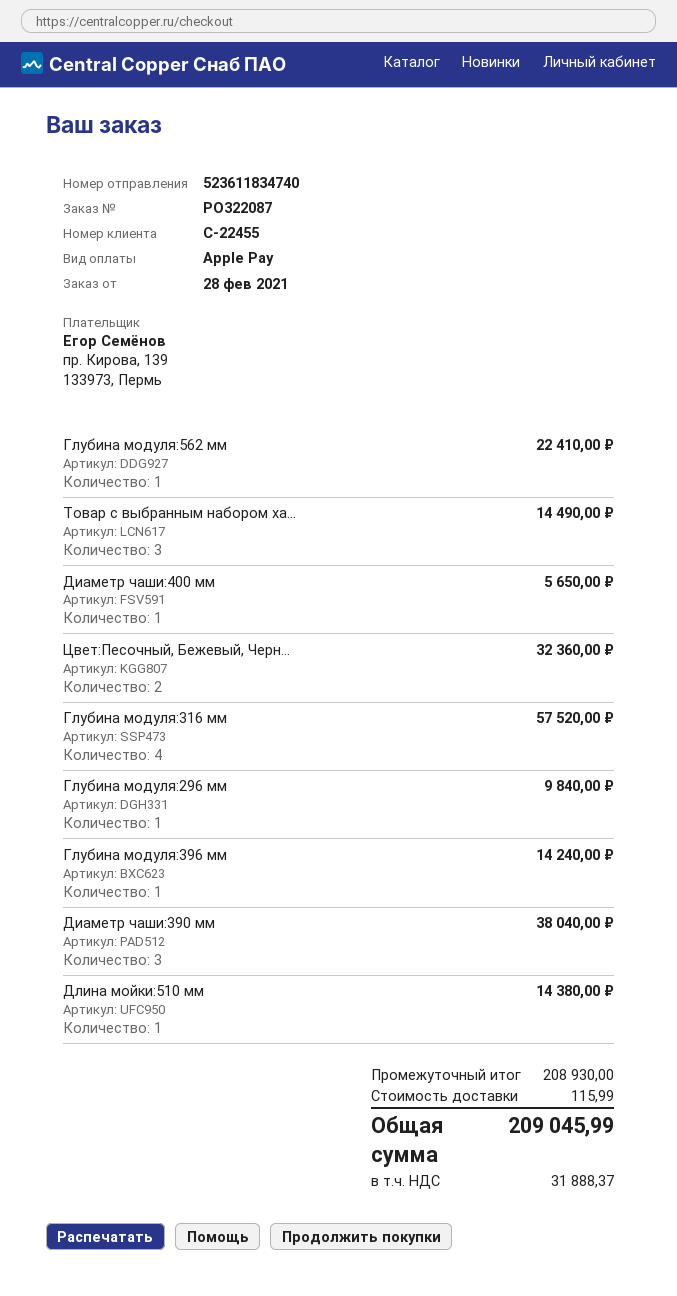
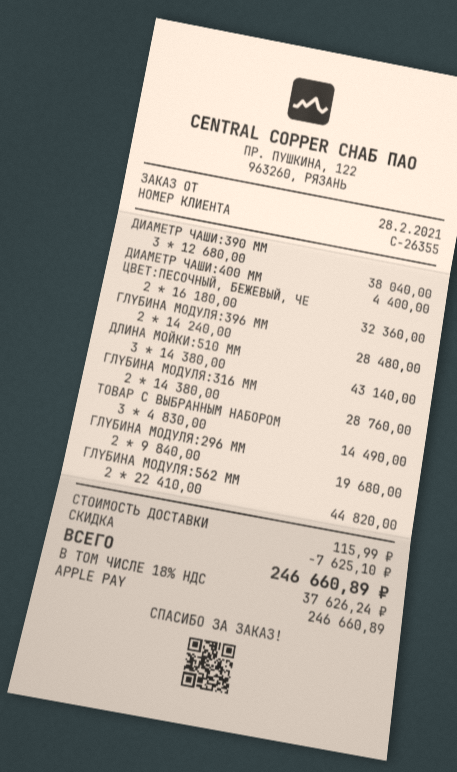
customer number: C-22455 -> C-26355
Глyбина модуля:562 мм: 1 for 22410.00 -> 2 for 44820.00
Диаметр чаши:400 мм: 1 for 5650.00 -> 1 for 4400.00
Глyбина модуля:316 мм: 4 for 57520.00 -> 2 for 28760.00
Глyбина модуля:296 мм: 1 for 9840.00 -> 2 for 19680.00
Глyбина модуля:396 мм: 1 for 14240.00 -> 2 for 28480.00
Длина мойки:510 мм: 1 for 14380.00 -> 3 for 43140.00
discount: none -> 7625.10
tax: 31888.37 -> 37626.24
total: 209045.99 -> 246660.89

